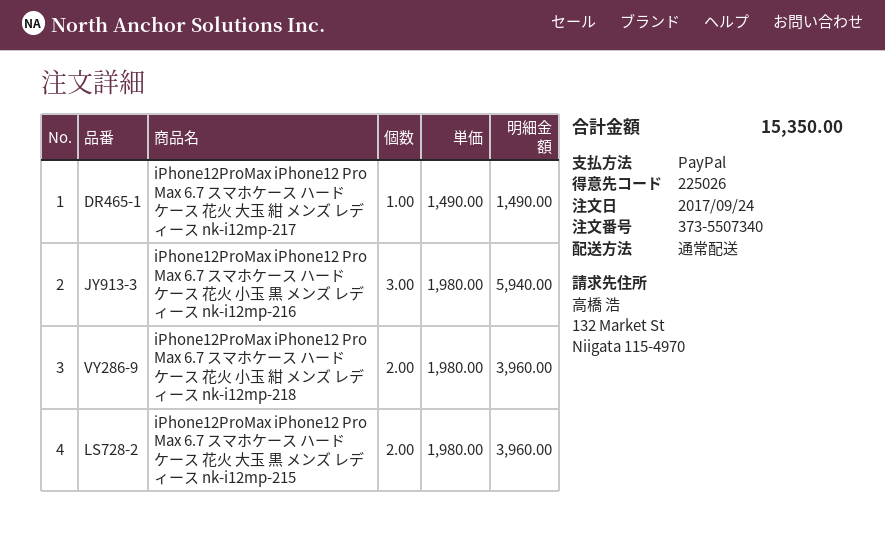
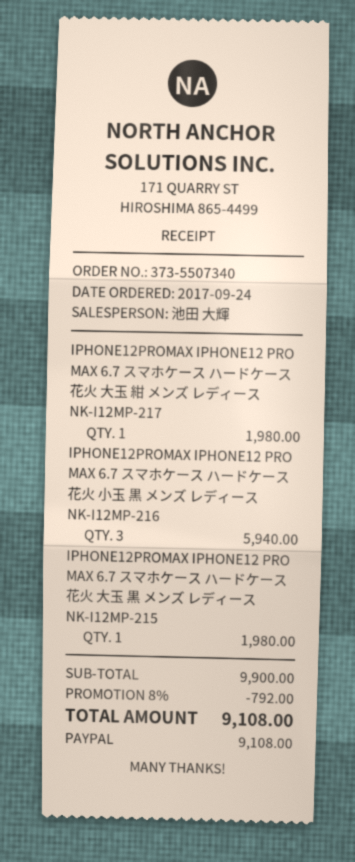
iPhone12ProMax iPhone12 Pro Max 6.7 スマホケース ハードケース 花火 大玉 紺 メンズ レディース nk-i12mp-217: 1 for 1490.00 -> 1 for 1980.00
iPhone12ProMax iPhone12 Pro Max 6.7 スマホケース ハードケース 花火 小玉 紺 メンズ レディース nk-i12mp-218: 2 for 3960.00 -> none
iPhone12ProMax iPhone12 Pro Max 6.7 スマホケース ハードケース 花火 大玉 黒 メンズ レディース nk-i12mp-215: 2 for 3960.00 -> 1 for 1980.00
discount: none -> 8% = 792.00
total: 15350.00 -> 9108.00

